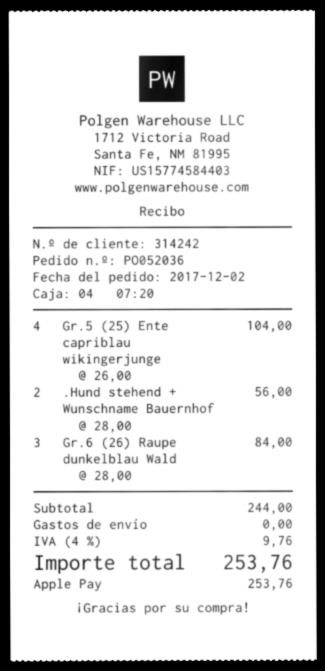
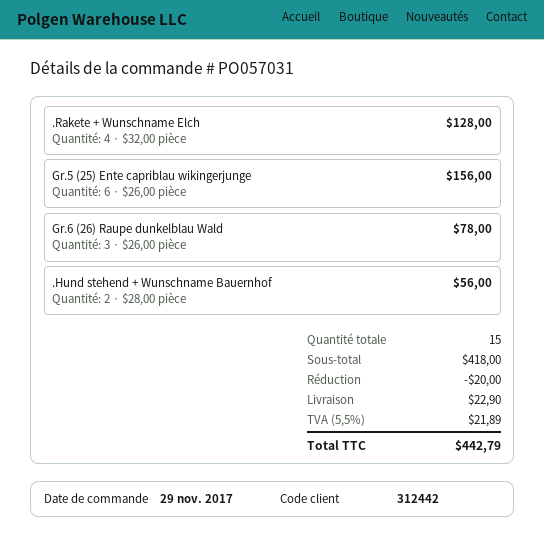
order number: PO052036 -> PO057031
order date: 2017-12-02 -> 2017-11-29
customer number: 314242 -> 312442
Gr.5 (25) Ente capriblau wikingerjunge: 4 x 26.00 = 104.00 -> 6 x 26.00 = 156.00
Gr.6 (26) Raupe dunkelblau Wald: 3 x 28.00 = 84.00 -> 3 x 26.00 = 78.00
.Rakete + Wunschname Elch: none -> 4 x 32.00 = 128.00
subtotal: 244.00 -> 418.00
discount: none -> 20.00
shipping: 0.00 -> 22.90
tax: 4% = 9.76 -> 5.5% = 21.89
total: 253.76 -> 442.79

